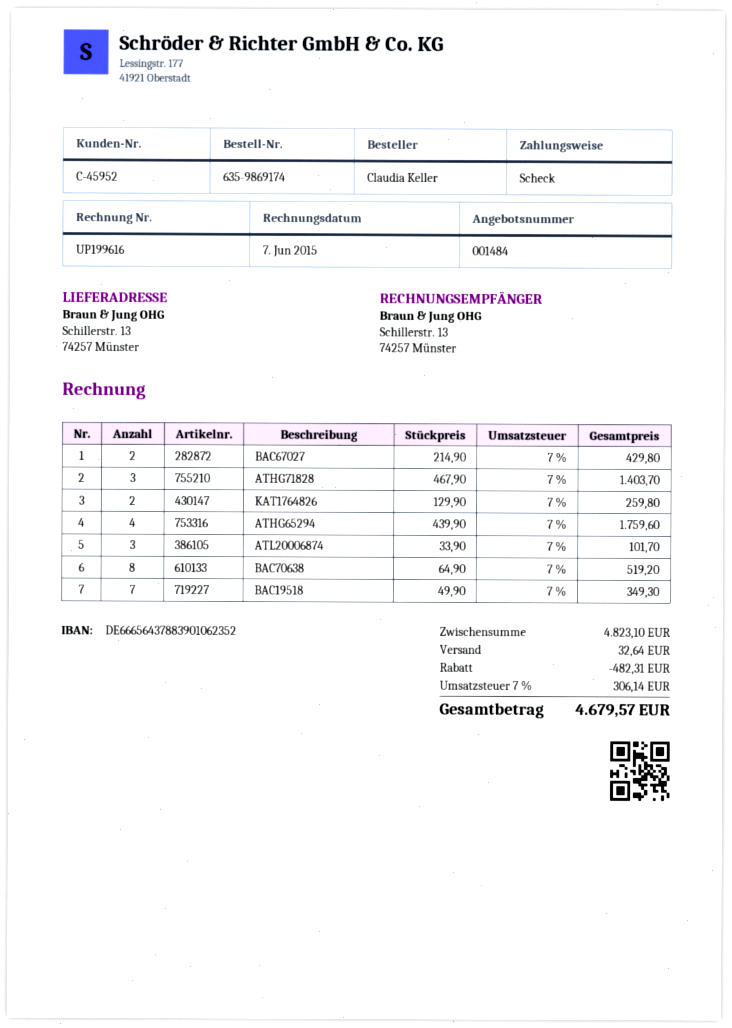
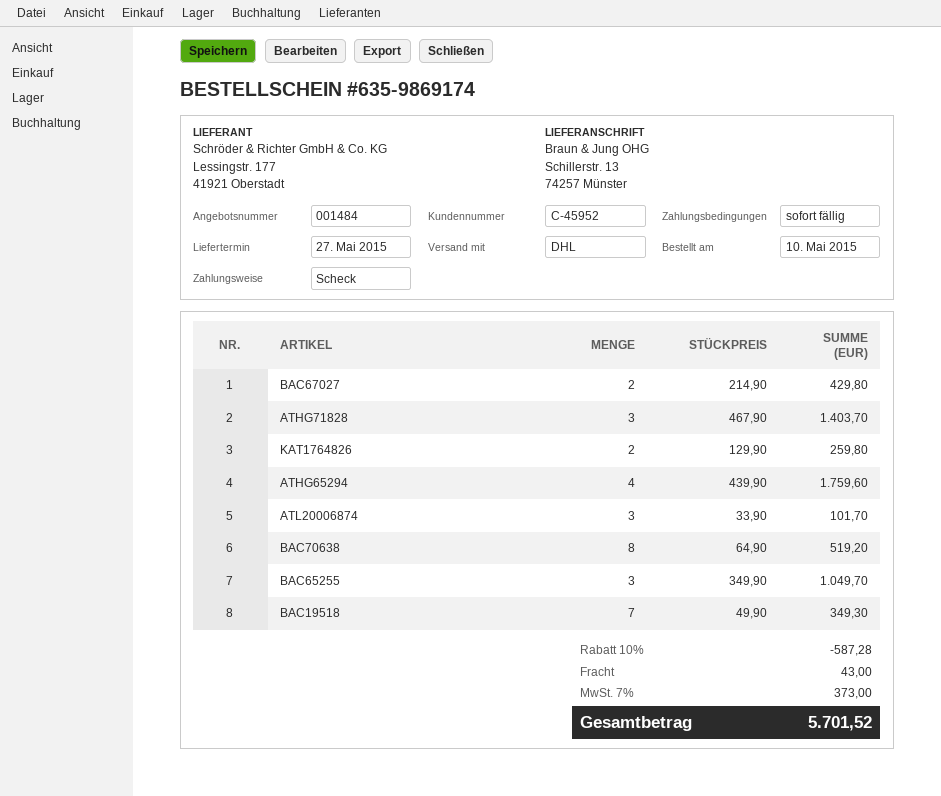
BAC65255: none -> 3 x 349.90 = 1049.70
discount: 482.31 -> 587.28
shipping: 32.64 -> 43.00
tax: 7% = 306.14 -> 7% = 373.00
total: 4679.57 -> 5701.52

